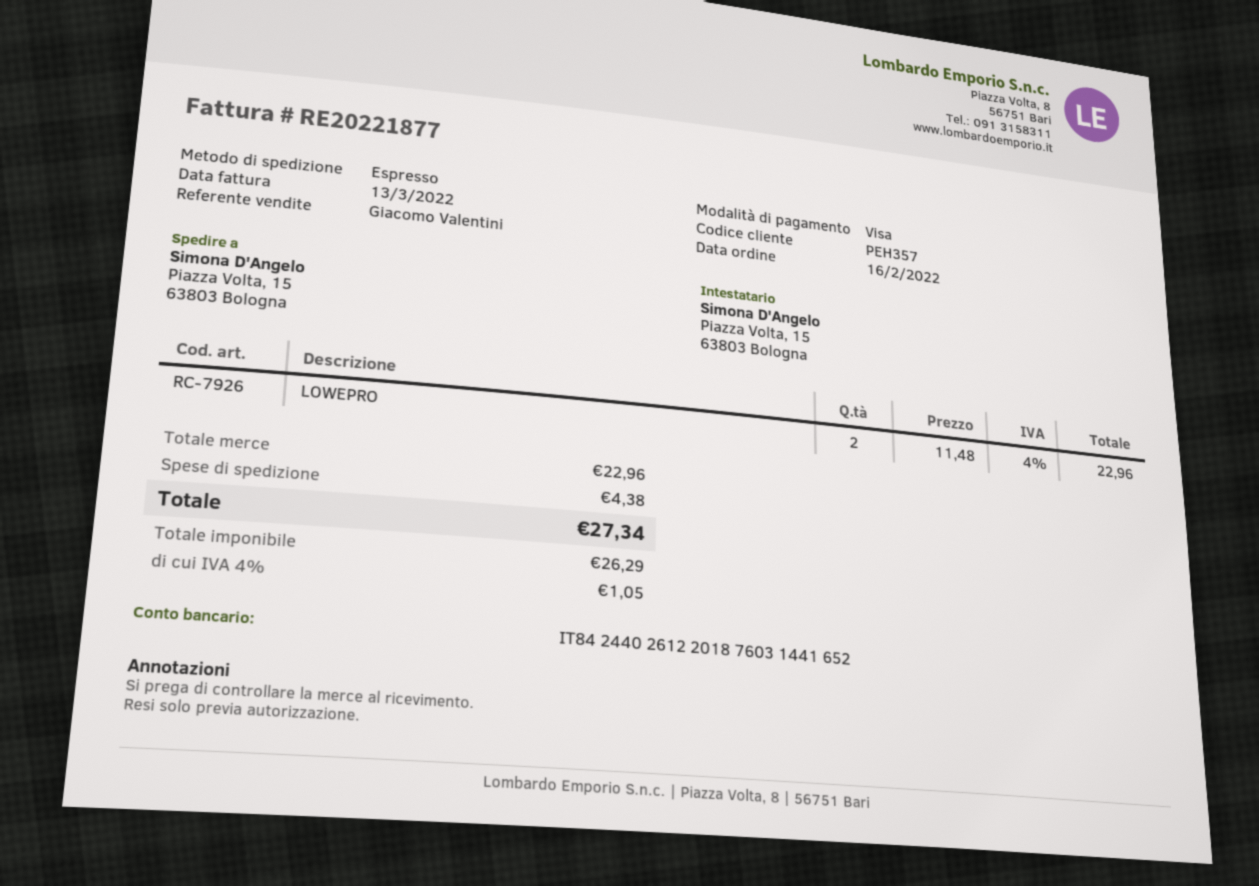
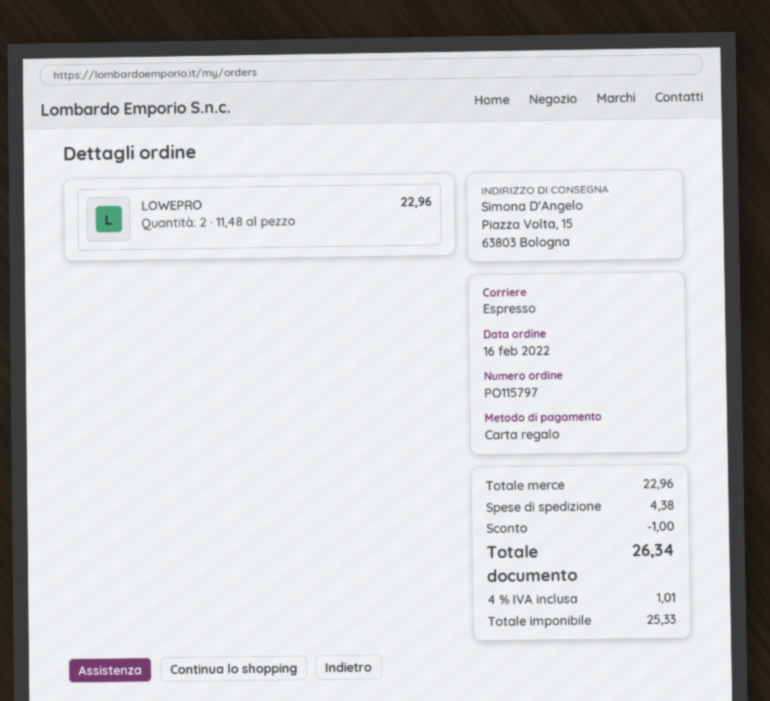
payment method: Visa -> gift card
discount: none -> 1.00
net: 26.29 -> 25.33
tax: 4% = 1.05 -> 4% = 1.01
total: 27.34 -> 26.34

